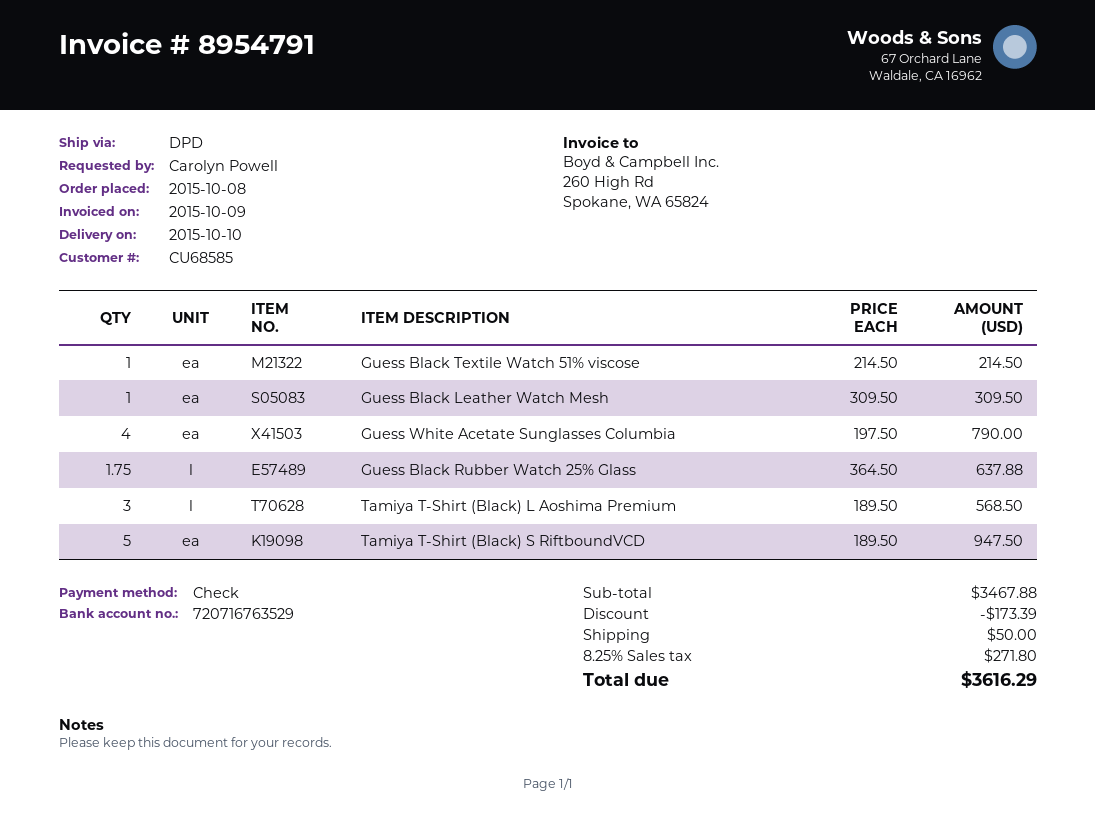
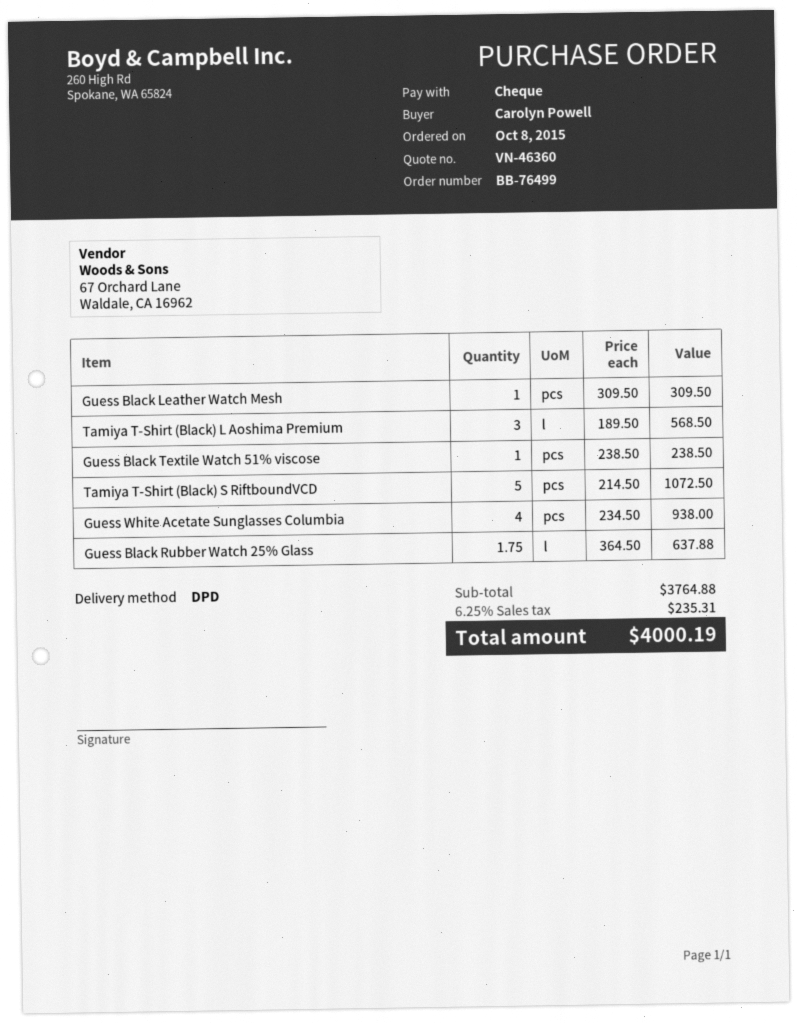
Guess Black Textile Watch 51% viscose: 1 x 214.50 = 214.50 -> 1 x 238.50 = 238.50
Guess White Acetate Sunglasses Columbia: 4 x 197.50 = 790.00 -> 4 x 234.50 = 938.00
Tamiya T-Shirt (Black) S RiftboundVCD: 5 x 189.50 = 947.50 -> 5 x 214.50 = 1072.50
subtotal: 3467.88 -> 3764.88
discount: 173.39 -> none
shipping: 50.00 -> none
tax: 8.25% = 271.80 -> 6.25% = 235.31
total: 3616.29 -> 4000.19

